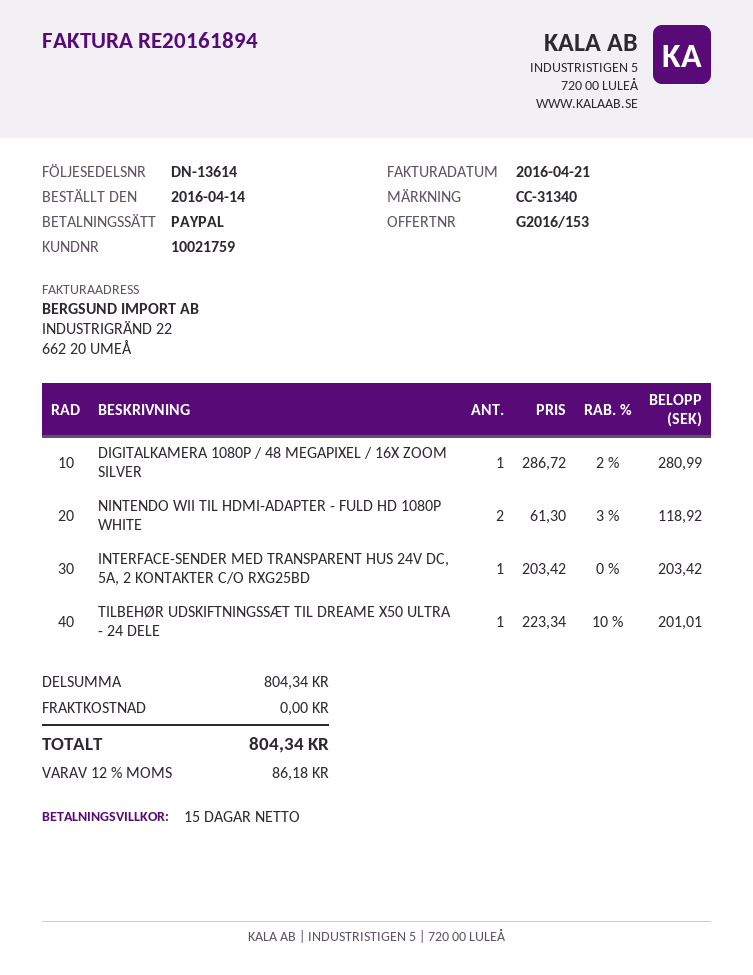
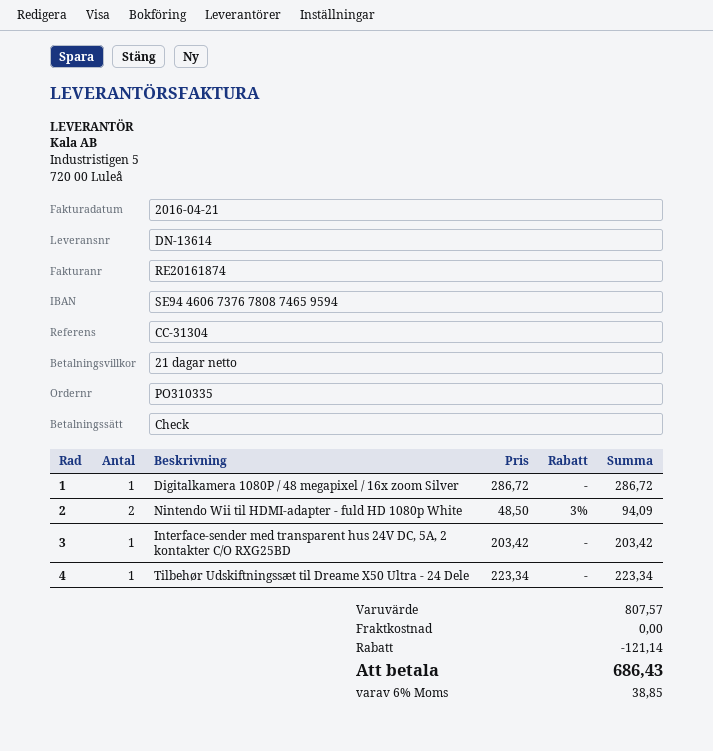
invoice number: RE20161894 -> RE20161874
payment terms: 15 days -> 21 days
reference: CC-31340 -> CC-31304
payment method: PayPal -> cheque
DIGITALKAMERA 1080P / 48 MEGAPIXEL / 16X ZOOM SILVER: 1 x 286.72 - 2% = 280.99 -> 1 x 286.72 = 286.72
NINTENDO WII TIL HDMI-ADAPTER - FULD HD 1080P WHITE: 2 x 61.30 - 3% = 118.92 -> 2 x 48.50 - 3% = 94.09
TILBEHØR UDSKIFTNINGSSÆT TIL DREAME X50 ULTRA - 24 DELE: 1 x 223.34 - 10% = 201.01 -> 1 x 223.34 = 223.34
subtotal: 804.34 -> 807.57
discount: none -> 121.14
tax: 12% = 86.18 -> 6% = 38.85
total: 804.34 -> 686.43

